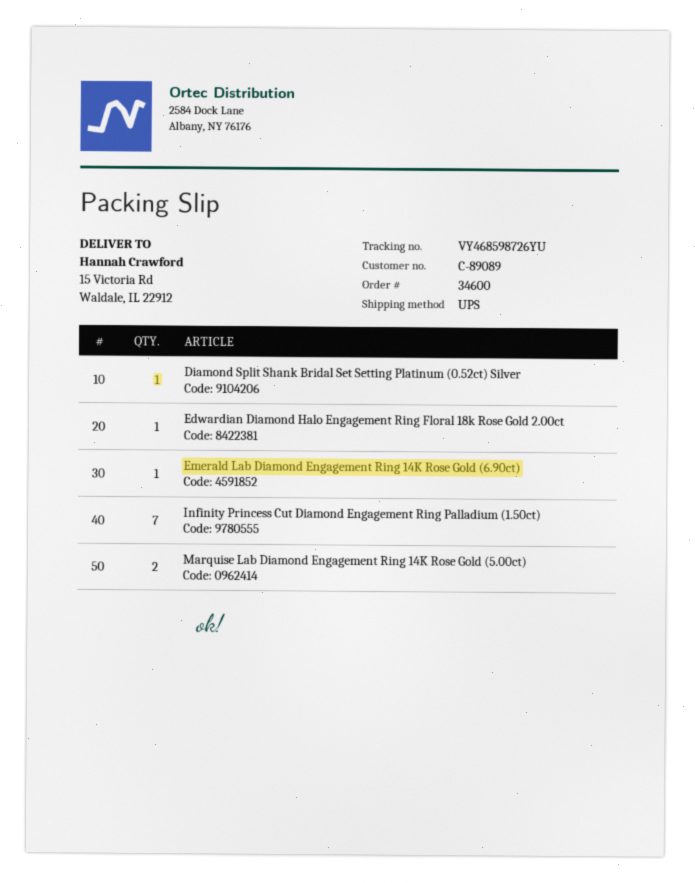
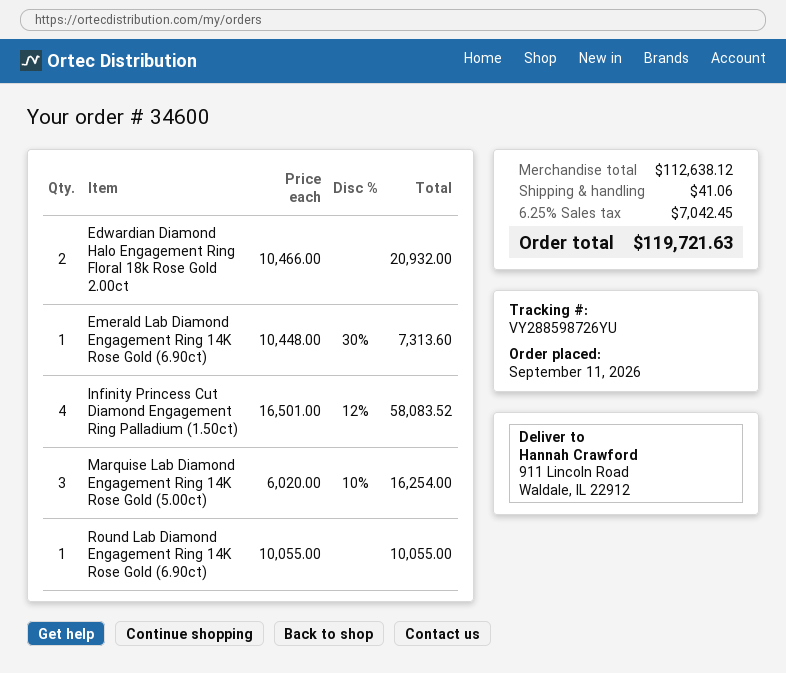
tracking number: VY468598726YU -> VY288598726YU
ship to: 15 Victoria Rd, Waldale, IL 22912 -> 911 Lincoln Road, Waldale, IL 22912
Diamond Split Shank Bridal Set Setting Platinum (0.52ct) Silver: 1 -> none
Edwardian Diamond Halo Engagement Ring Floral 18k Rose Gold 2.00ct: 1 -> 2
Infinity Princess Cut Diamond Engagement Ring Palladium (1.50ct): 7 -> 4
Marquise Lab Diamond Engagement Ring 14K Rose Gold (5.00ct): 2 -> 3
Round Lab Diamond Engagement Ring 14K Rose Gold (6.90ct): none -> 1

